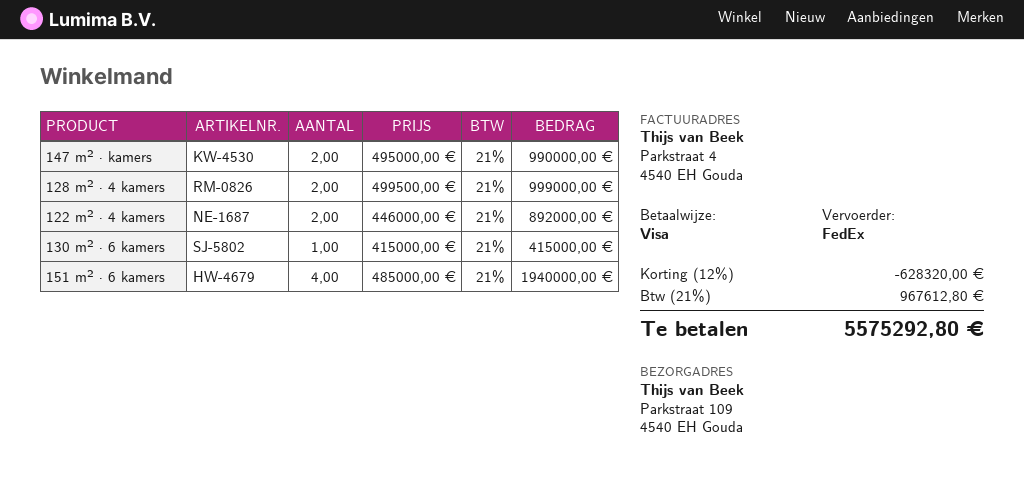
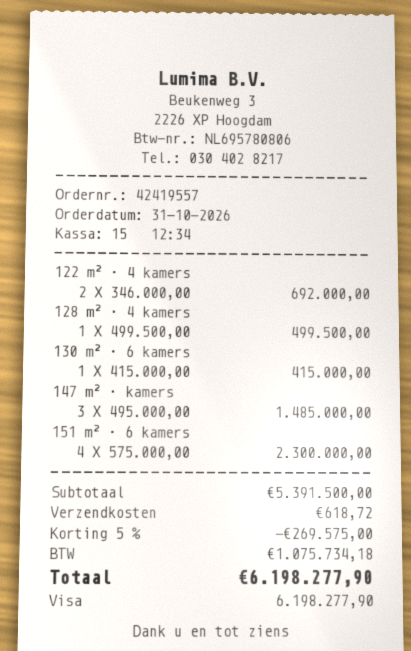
147 m² · kamers: 2 x 495000.00 = 990000.00 -> 3 x 495000.00 = 1485000.00
128 m² · 4 kamers: 2 x 499500.00 = 999000.00 -> 1 x 499500.00 = 499500.00
122 m² · 4 kamers: 2 x 446000.00 = 892000.00 -> 2 x 346000.00 = 692000.00
151 m² · 6 kamers: 4 x 485000.00 = 1940000.00 -> 4 x 575000.00 = 2300000.00
discount: 12% = 628320.00 -> 5% = 269575.00
shipping: none -> 618.72
tax: 967612.80 -> 1075734.18
total: 5575292.80 -> 6198277.90

